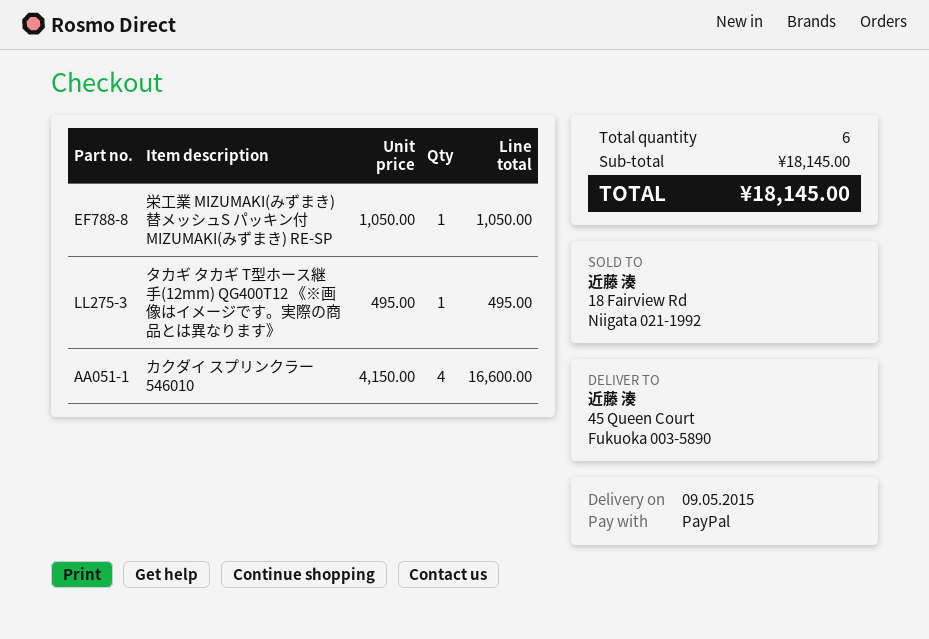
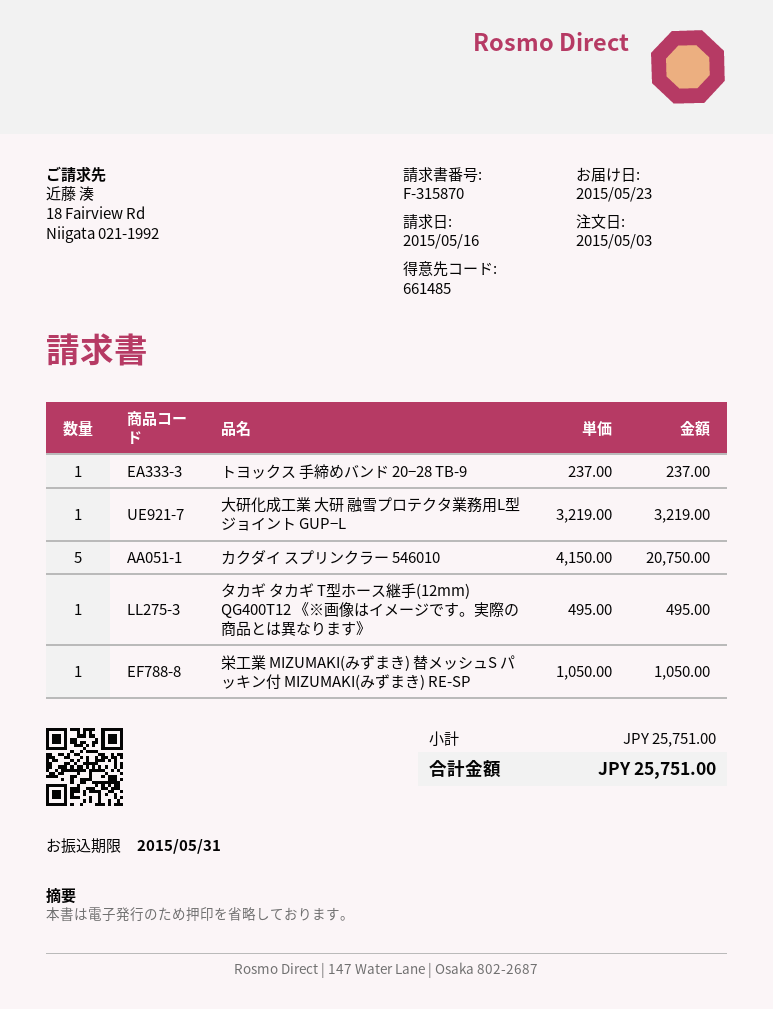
delivery date: 2015-05-09 -> 2015-05-23
カクダイ スプリンクラー 546010: 4 x 4150.00 = 16600.00 -> 5 x 4150.00 = 20750.00
トヨックス 手締めバンド 20−28 TB-9: none -> 1 x 237.00 = 237.00
大研化成工業 大研 融雪プロテクタ業務用L型ジョイント GUP−L: none -> 1 x 3219.00 = 3219.00
subtotal: 18145.00 -> 25751.00
total: 18145.00 -> 25751.00

